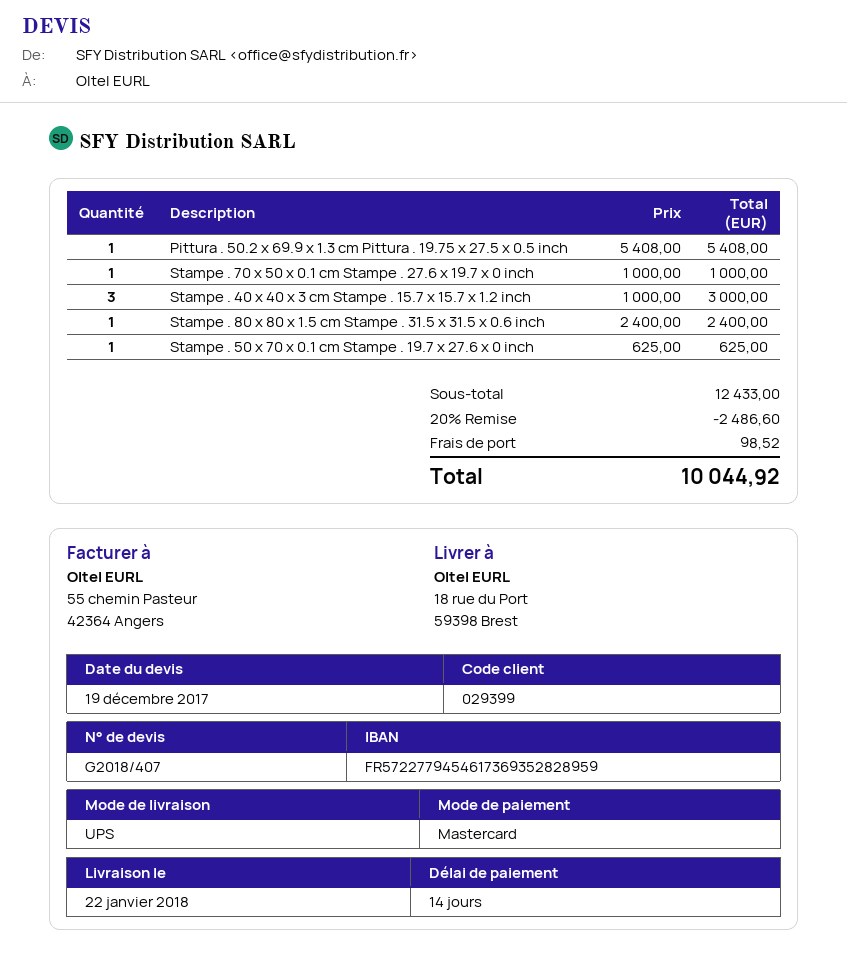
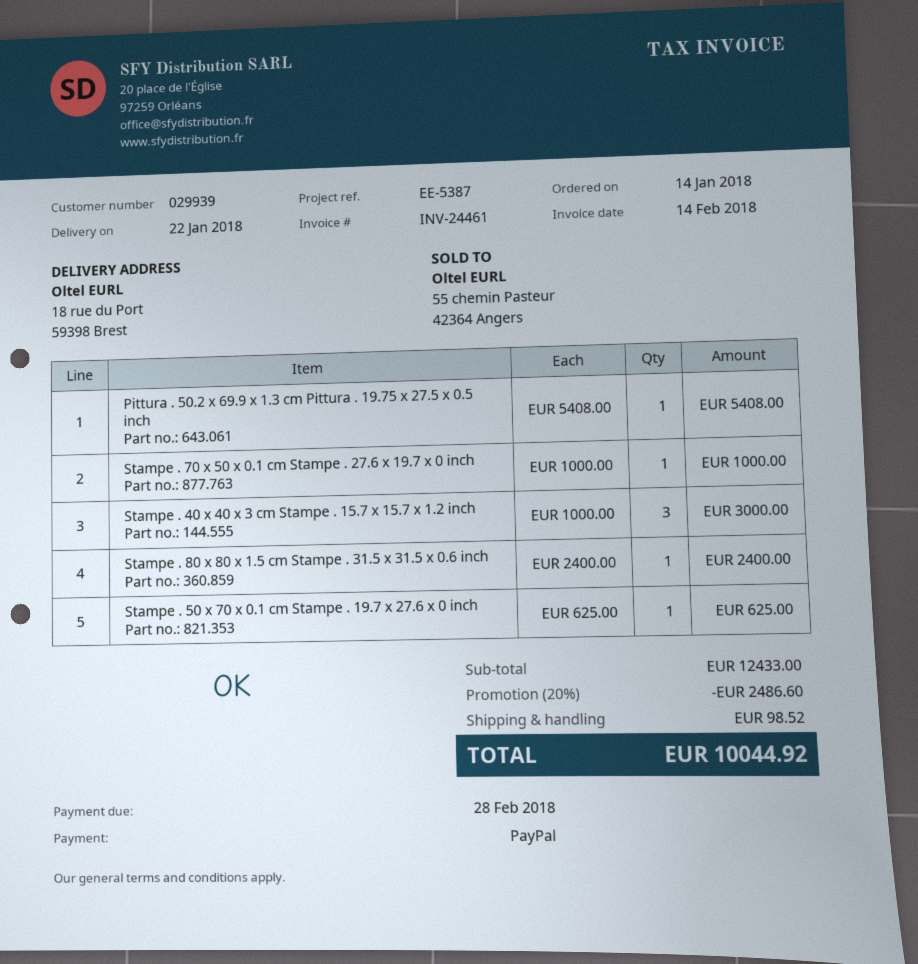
customer number: 029399 -> 029939
payment method: Mastercard -> PayPal

